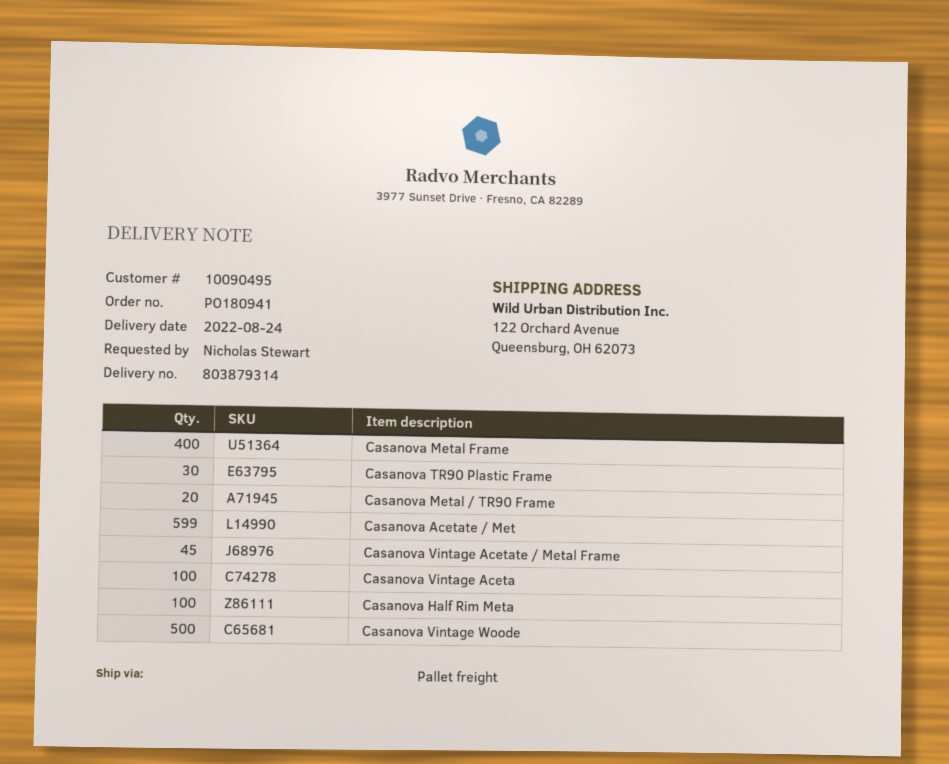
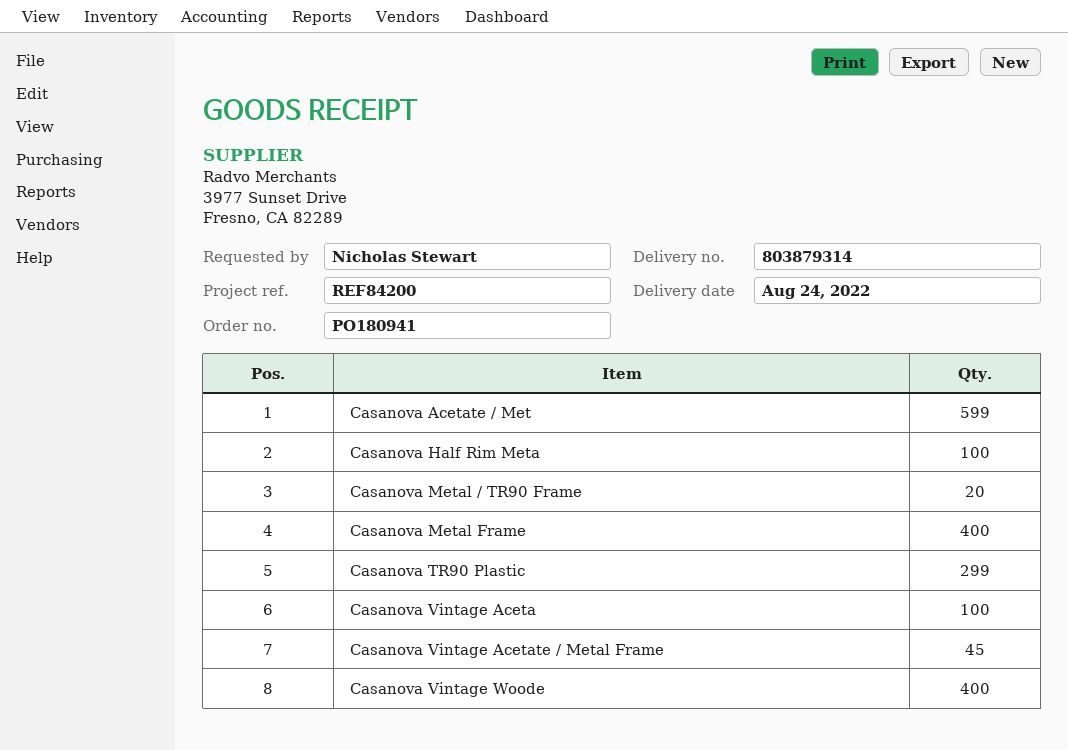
Casanova TR90 Plastic Frame: 30 -> none
Casanova Vintage Woode: 500 -> 400
Casanova TR90 Plastic: none -> 299

